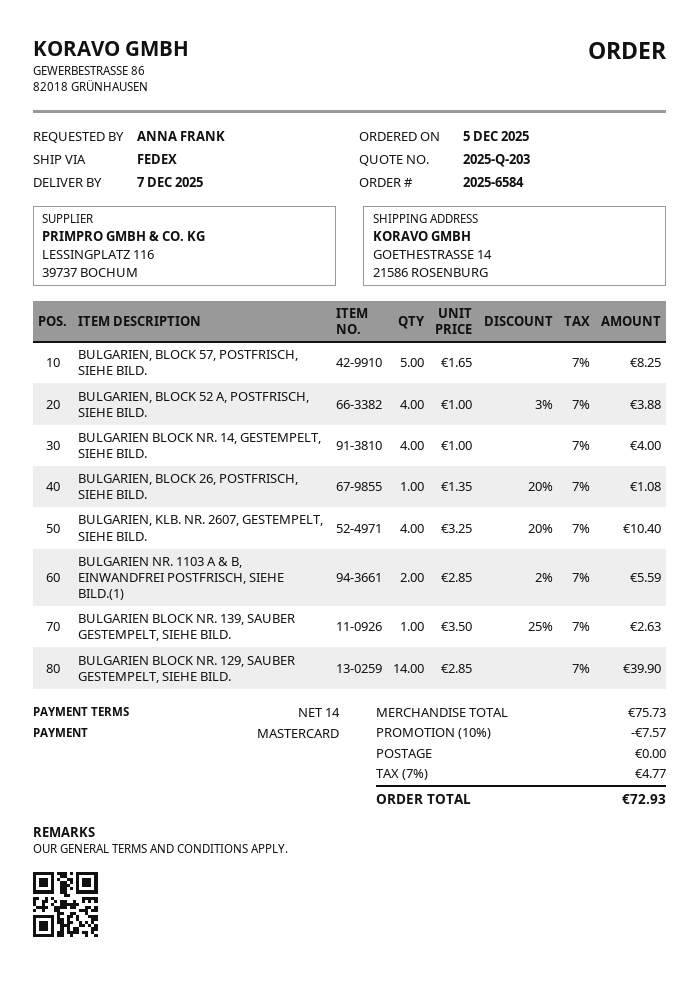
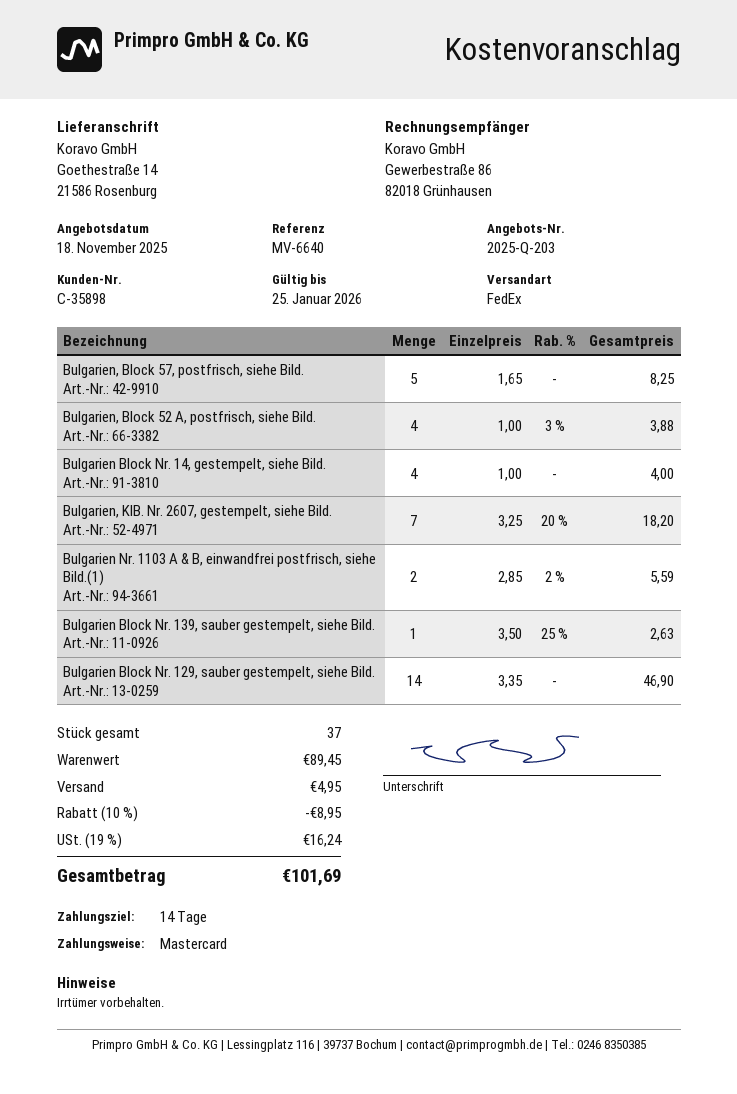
BULGARIEN, BLOCK 26, POSTFRISCH, SIEHE BILD.: 1 x 1.35 - 20% = 1.08 -> none
BULGARIEN, KLB. NR. 2607, GESTEMPELT, SIEHE BILD.: 4 x 3.25 - 20% = 10.40 -> 7 x 3.25 - 20% = 18.20
BULGARIEN BLOCK NR. 129, SAUBER GESTEMPELT, SIEHE BILD.: 14 x 2.85 = 39.90 -> 14 x 3.35 = 46.90
subtotal: 75.73 -> 89.45
discount: 10% = 7.57 -> 10% = 8.95
shipping: 0.00 -> 4.95
tax: 7% = 4.77 -> 19% = 16.24
total: 72.93 -> 101.69

